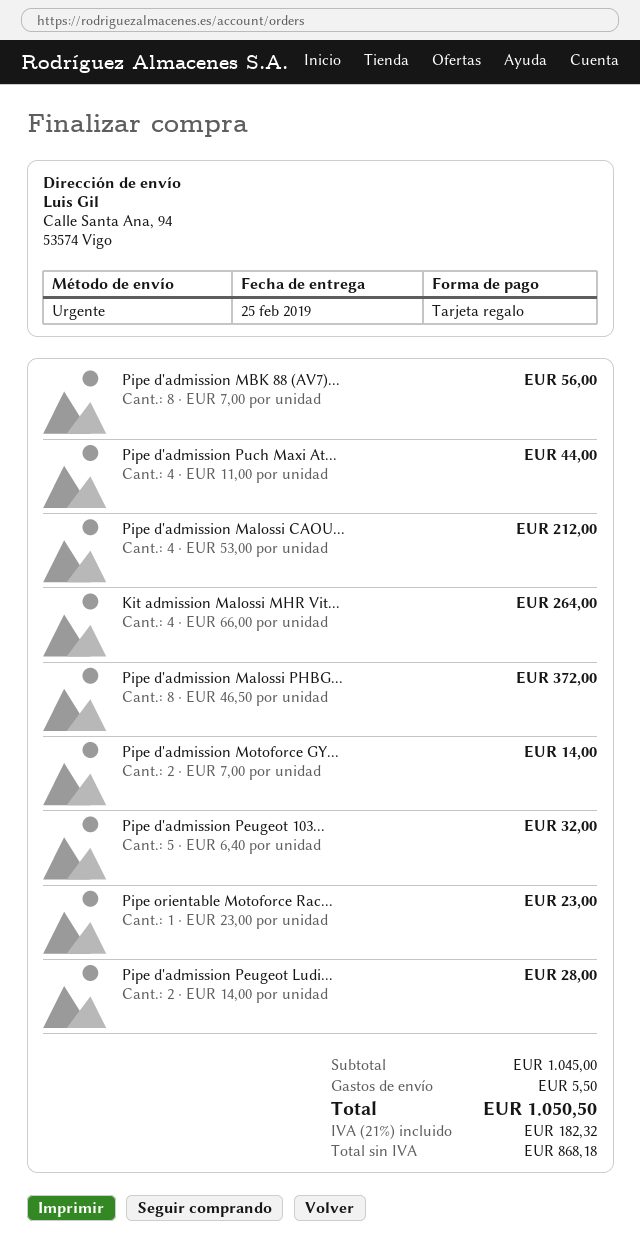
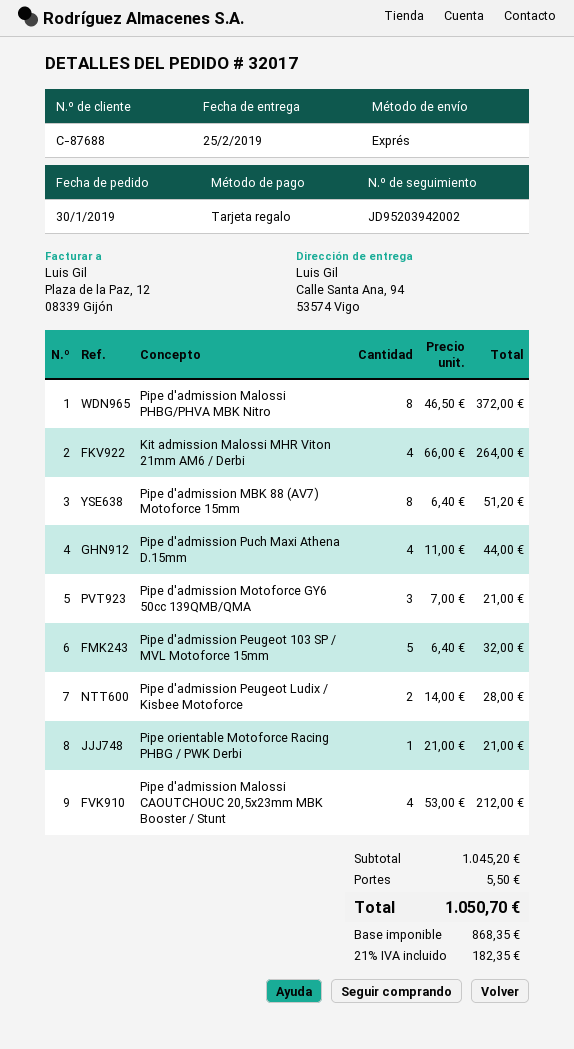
Pipe d'admission MBK 88 (AV7)...: 8 x 7.00 = 56.00 -> 8 x 6.40 = 51.20
Pipe d'admission Motoforce GY...: 2 x 7.00 = 14.00 -> 3 x 7.00 = 21.00
Pipe orientable Motoforce Rac...: 1 x 23.00 = 23.00 -> 1 x 21.00 = 21.00
subtotal: 1045.00 -> 1045.20
net: 868.18 -> 868.35
tax: 21% = 182.32 -> 21% = 182.35
total: 1050.50 -> 1050.70

